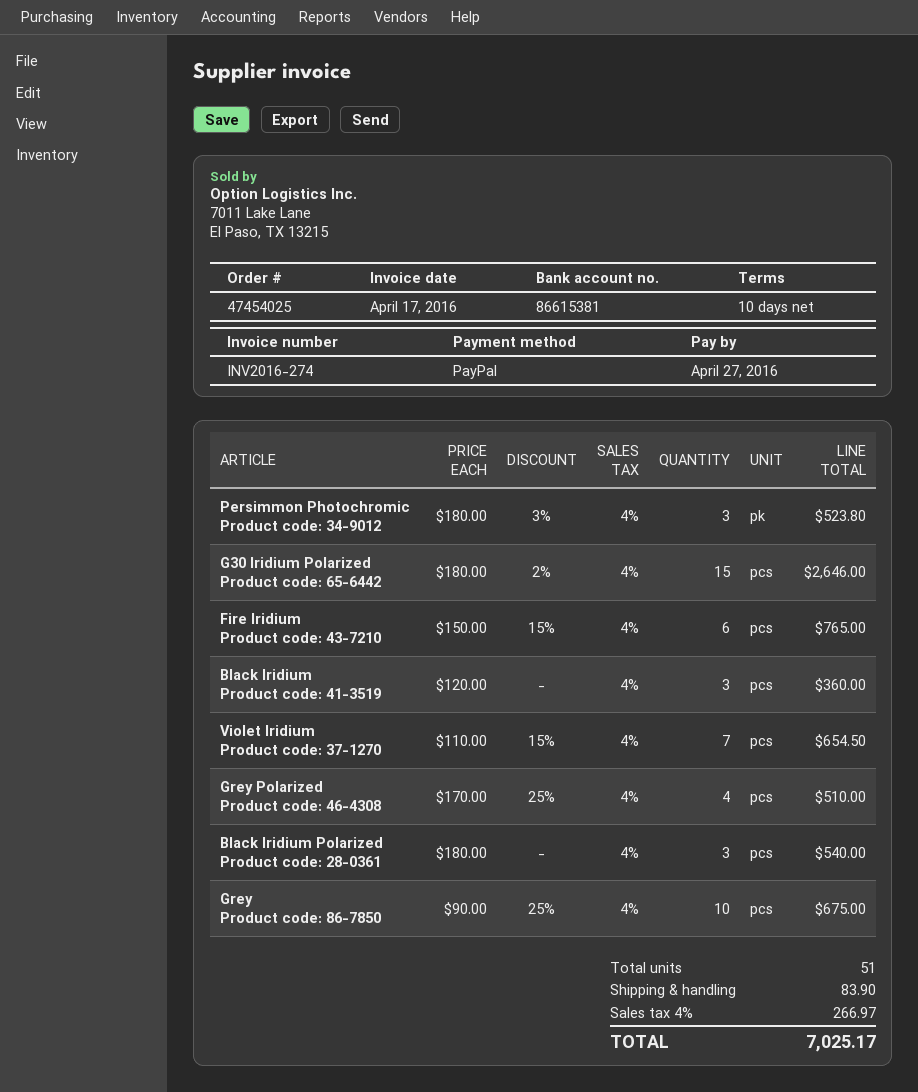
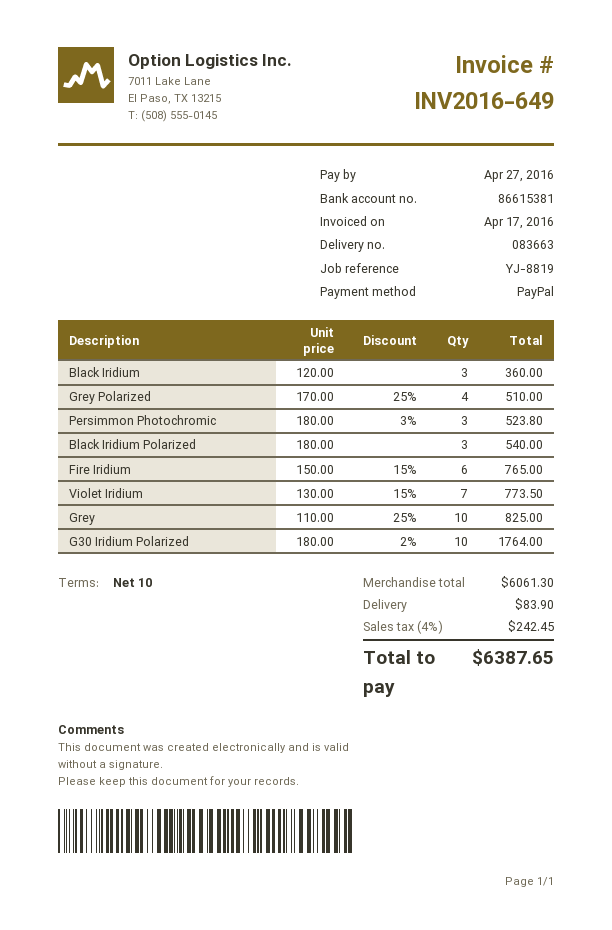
invoice number: INV2016-274 -> INV2016-649
G30 Iridium Polarized: 15 x 180.00 - 2% = 2646.00 -> 10 x 180.00 - 2% = 1764.00
Violet Iridium: 7 x 110.00 - 15% = 654.50 -> 7 x 130.00 - 15% = 773.50
Grey: 10 x 90.00 - 25% = 675.00 -> 10 x 110.00 - 25% = 825.00
tax: 4% = 266.97 -> 4% = 242.45
total: 7025.17 -> 6387.65

